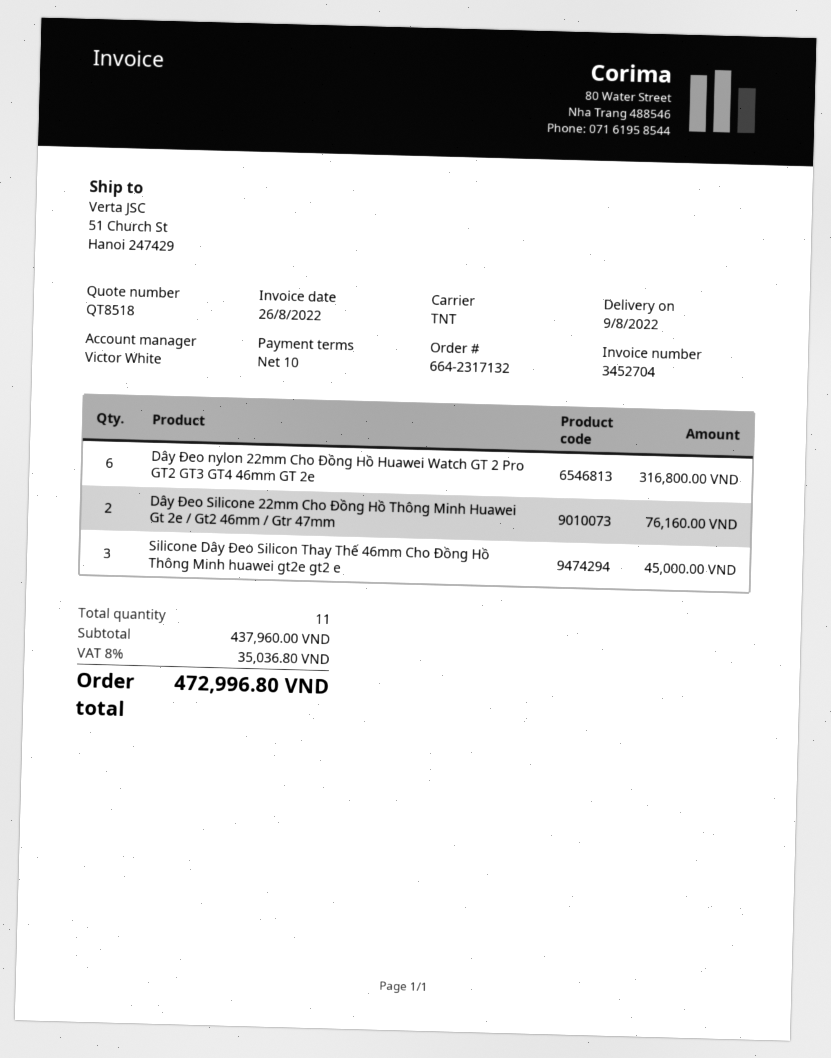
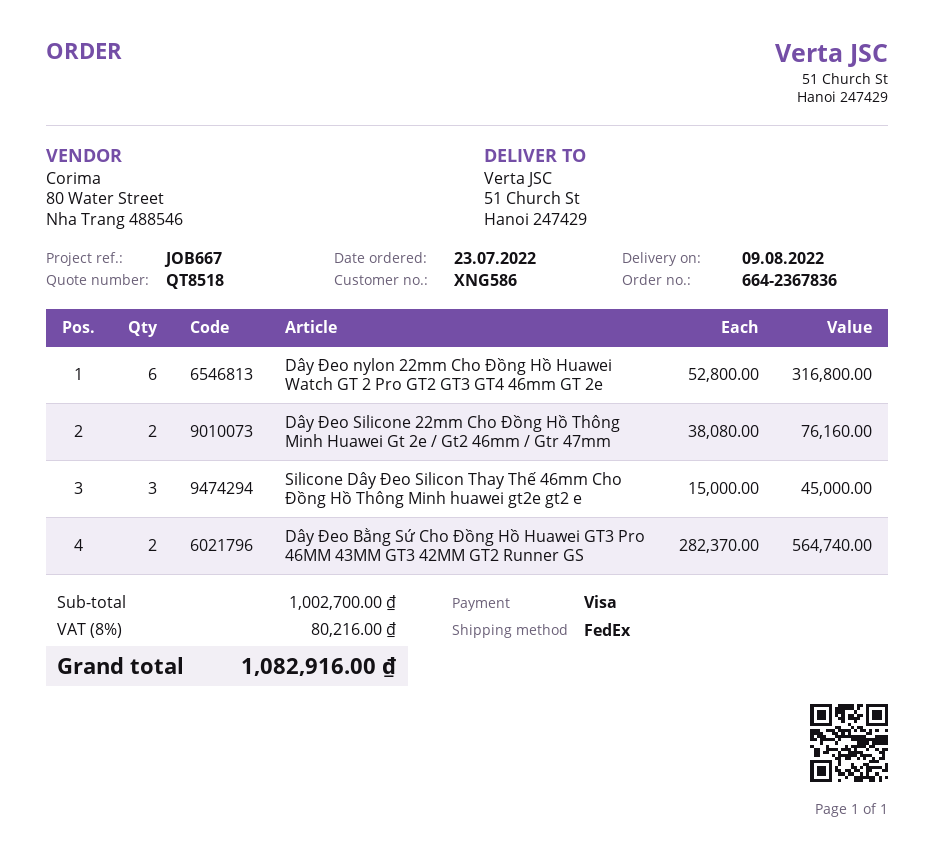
order number: 664-2317132 -> 664-2367836
shipping method: TNT -> FedEx
Dây Đeo Bằng Sứ Cho Đồng Hồ Huawei GT3 Pro 46MM 43MM GT3 42MM GT2 Runner GS: none -> 2 for 564740.00
subtotal: 437960.00 -> 1002700.00
tax: 8% = 35036.80 -> 8% = 80216.00
total: 472996.80 -> 1082916.00

